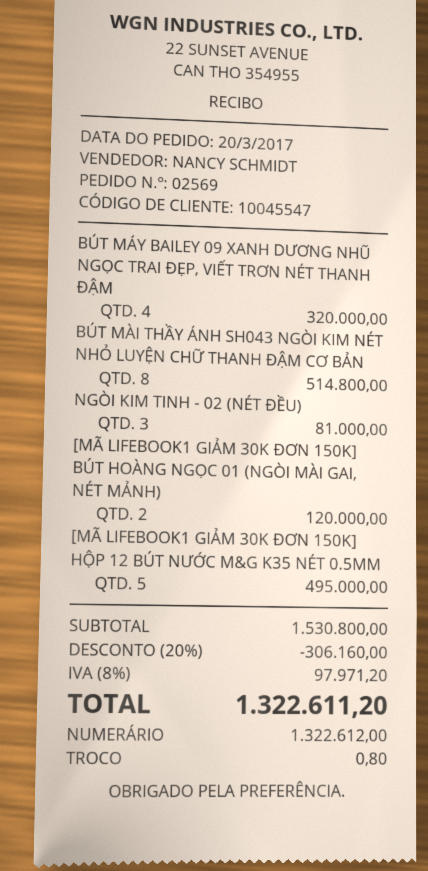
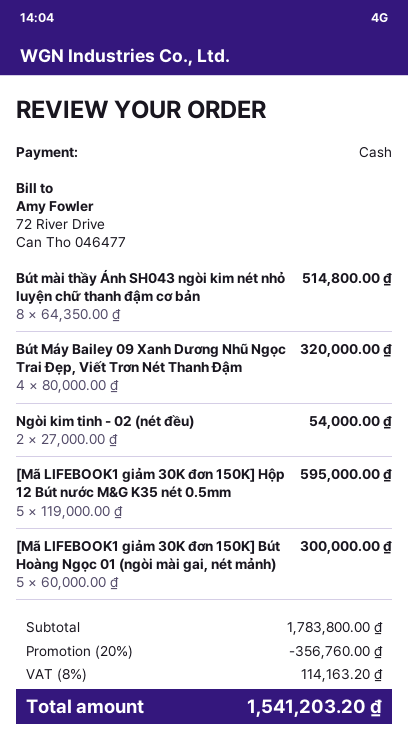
NGÒI KIM TINH - 02 (NÉT ĐỀU): 3 for 81000.00 -> 2 for 54000.00
[MÃ LIFEBOOK1 GIẢM 30K ĐƠN 150K] BÚT HOÀNG NGỌC 01 (NGÒI MÀI GAI, NÉT MẢNH): 2 for 120000.00 -> 5 for 300000.00
[MÃ LIFEBOOK1 GIẢM 30K ĐƠN 150K] HỘP 12 BÚT NƯỚC M&G K35 NÉT 0.5MM: 5 for 495000.00 -> 5 for 595000.00
subtotal: 1530800.00 -> 1783800.00
discount: 20% = 306160.00 -> 20% = 356760.00
tax: 8% = 97971.20 -> 8% = 114163.20
total: 1322611.20 -> 1541203.20

